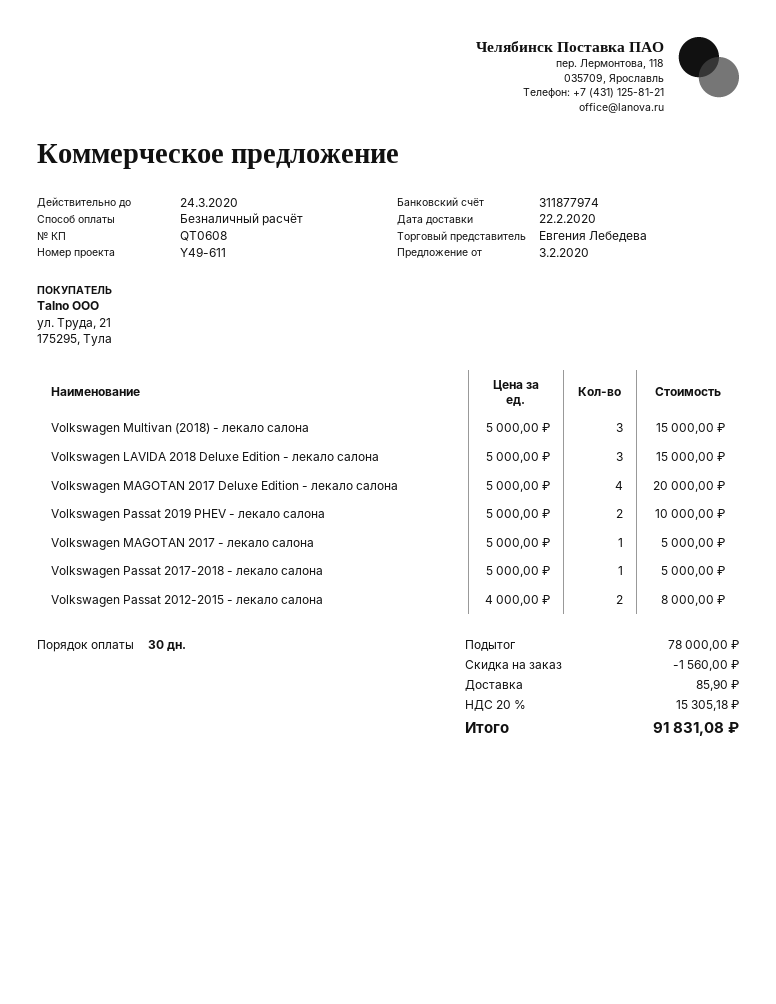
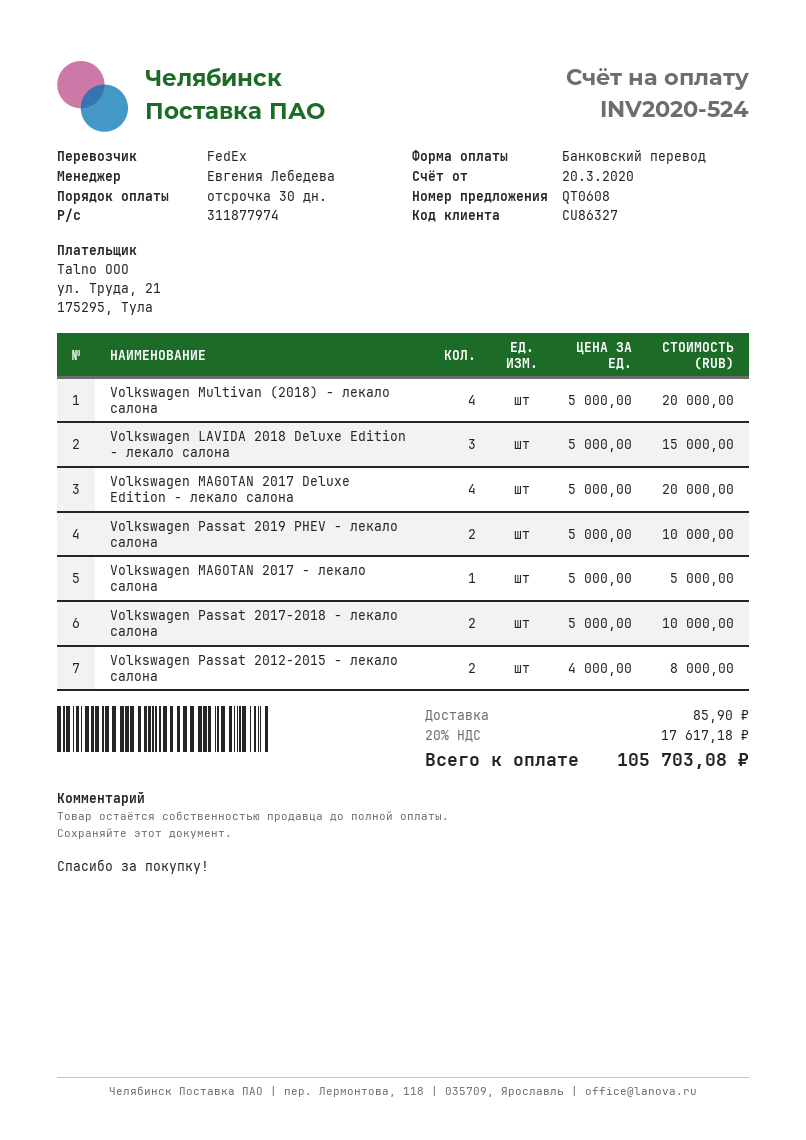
Volkswagen Multivan (2018) - лекало салона: 3 x 5000.00 = 15000.00 -> 4 x 5000.00 = 20000.00
Volkswagen Passat 2017-2018 - лекало салона: 1 x 5000.00 = 5000.00 -> 2 x 5000.00 = 10000.00
discount: 1560.00 -> none
tax: 20% = 15305.18 -> 20% = 17617.18
total: 91831.08 -> 105703.08

